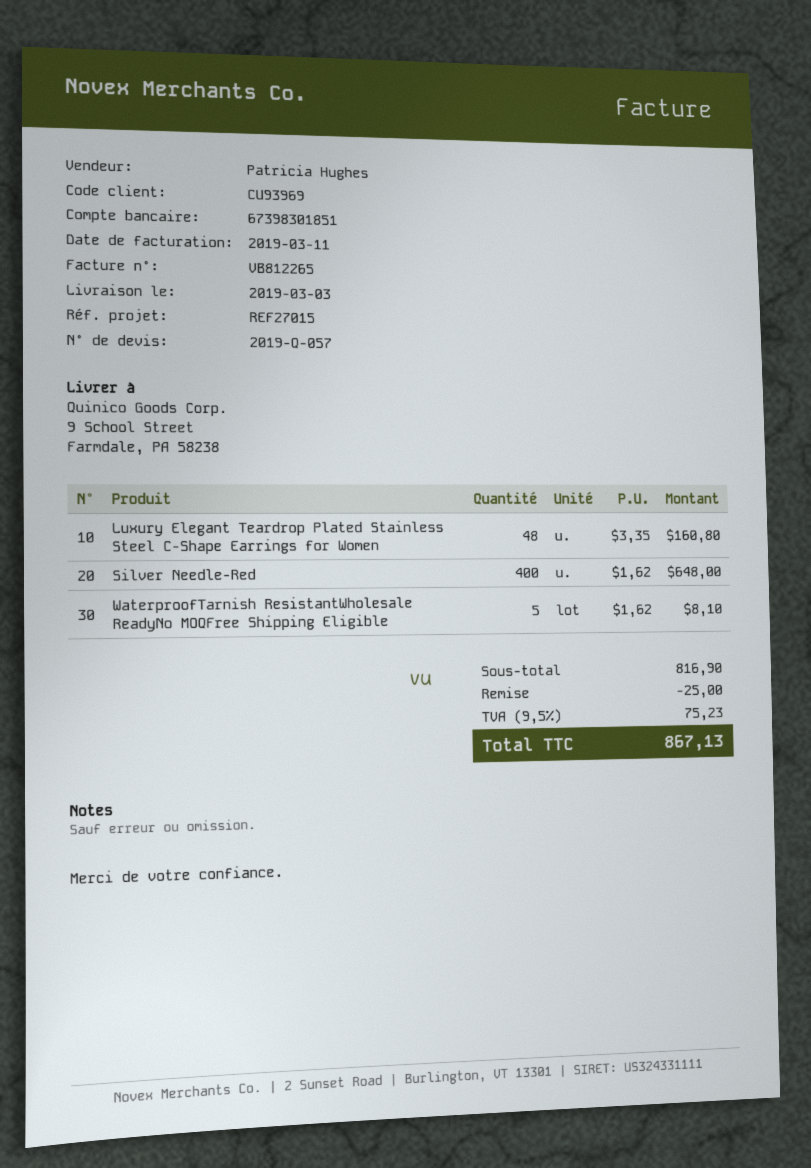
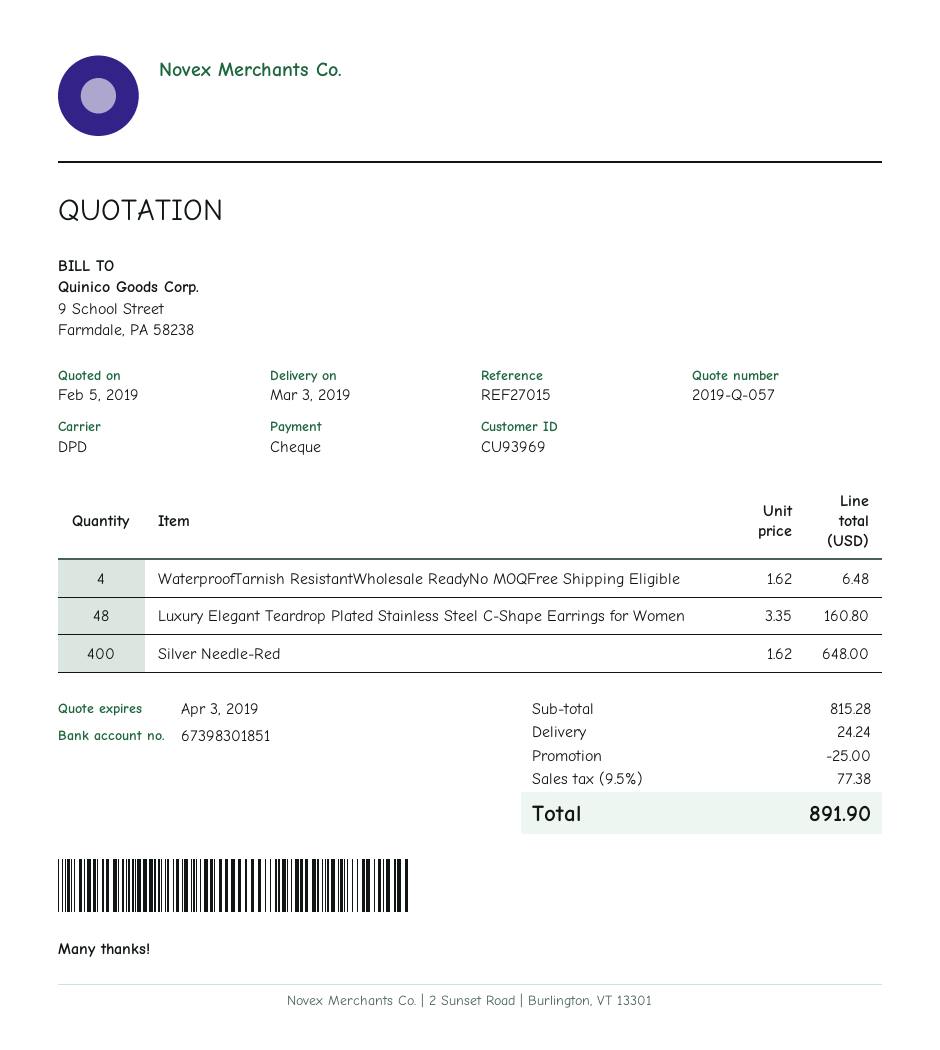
WaterproofTarnish ResistantWholesale ReadyNo MOQFree Shipping Eligible: 5 x 1.62 = 8.10 -> 4 x 1.62 = 6.48
subtotal: 816.90 -> 815.28
shipping: none -> 24.24
tax: 9.5% = 75.23 -> 9.5% = 77.38
total: 867.13 -> 891.90

